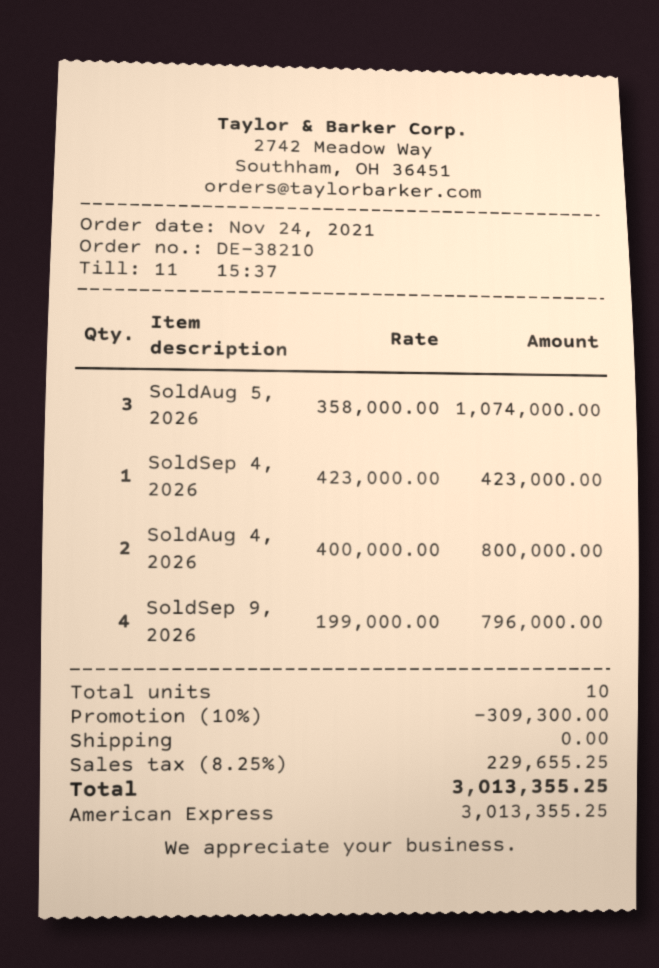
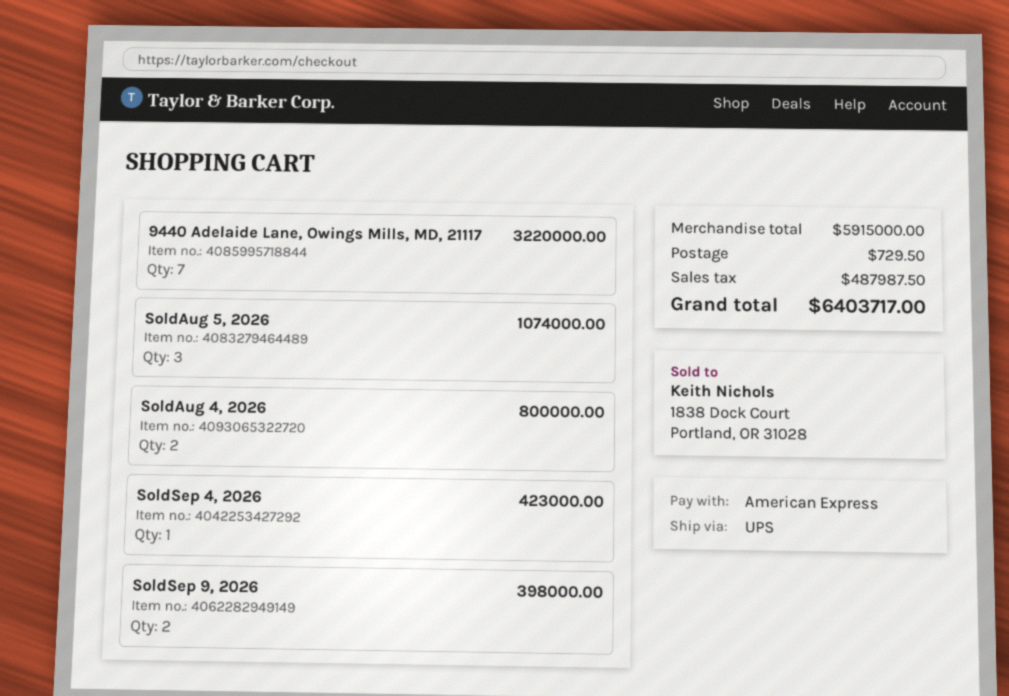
SoldSep 9, 2026: 4 for 796000.00 -> 2 for 398000.00
9440 Adelaide Lane, Owings Mills, MD, 21117: none -> 7 for 3220000.00
discount: 10% = 309300.00 -> none
shipping: 0.00 -> 729.50
tax: 229655.25 -> 487987.50
total: 3013355.25 -> 6403717.00

